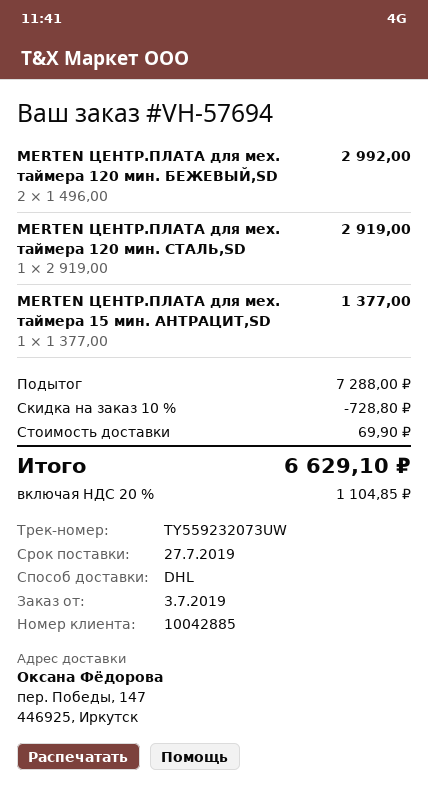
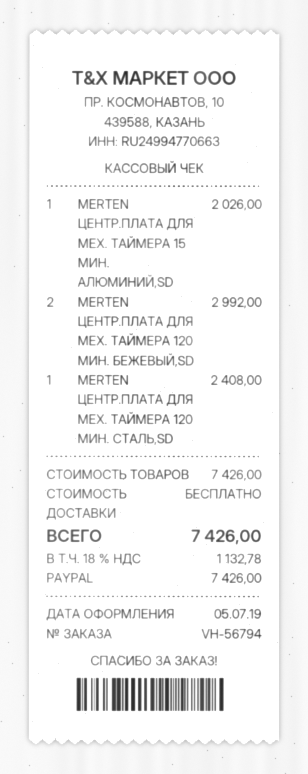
order number: VH-57694 -> VH-56794
order date: 2019-07-03 -> 2019-07-05
MERTEN ЦЕНТР.ПЛАТА для мех. таймера 120 мин. СТАЛЬ,SD: 1 for 2919.00 -> 1 for 2408.00
MERTEN ЦЕНТР.ПЛАТА для мех. таймера 15 мин. АНТРАЦИТ,SD: 1 for 1377.00 -> none
MERTEN ЦЕНТР.ПЛАТА ДЛЯ МЕХ. ТАЙМЕРА 15 МИН. АЛЮМИНИЙ,SD: none -> 1 for 2026.00
subtotal: 7288.00 -> 7426.00
discount: 10% = 728.80 -> none
shipping: 69.90 -> 0.00
tax: 20% = 1104.85 -> 18% = 1132.78
total: 6629.10 -> 7426.00

